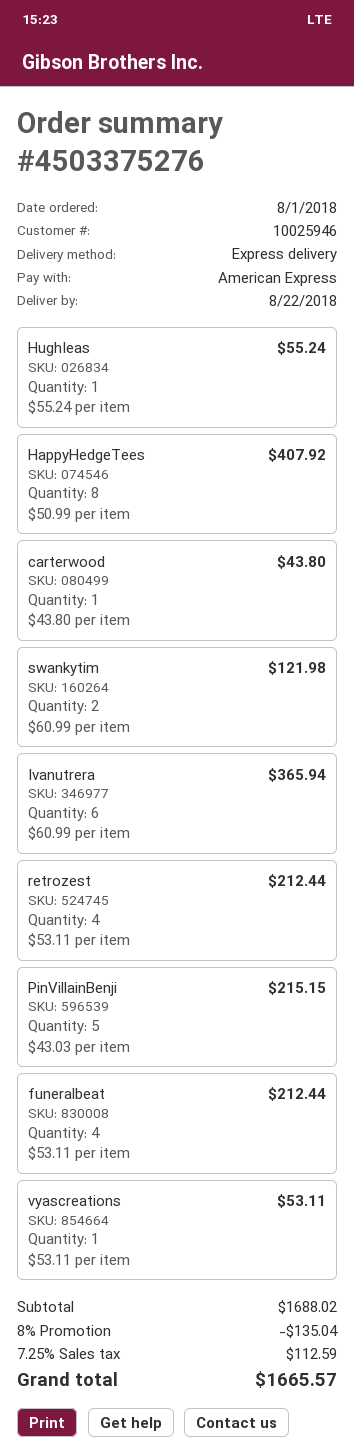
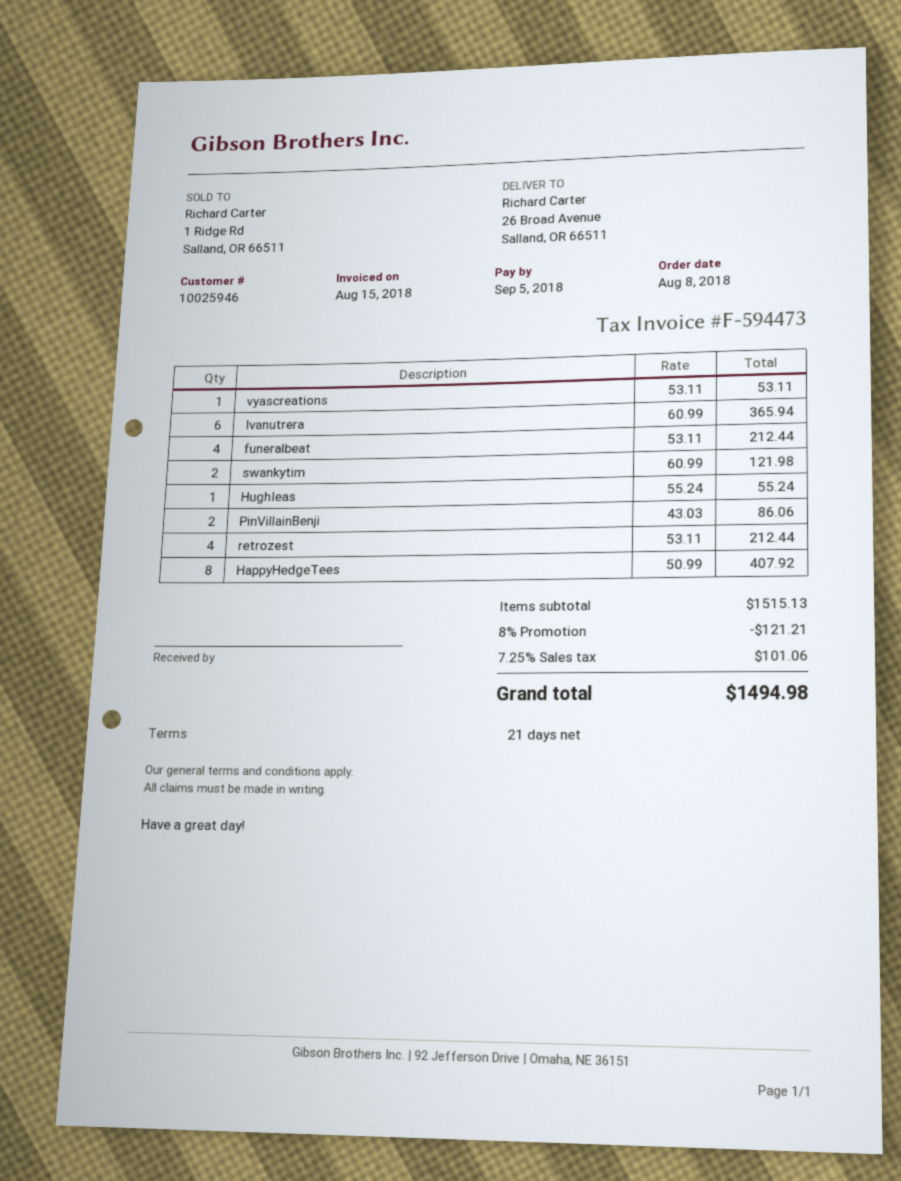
order date: 2018-08-01 -> 2018-08-08
carterwood: 1 x 43.80 = 43.80 -> none
PinVillainBenji: 5 x 43.03 = 215.15 -> 2 x 43.03 = 86.06
subtotal: 1688.02 -> 1515.13
discount: 8% = 135.04 -> 8% = 121.21
tax: 7.25% = 112.59 -> 7.25% = 101.06
total: 1665.57 -> 1494.98

